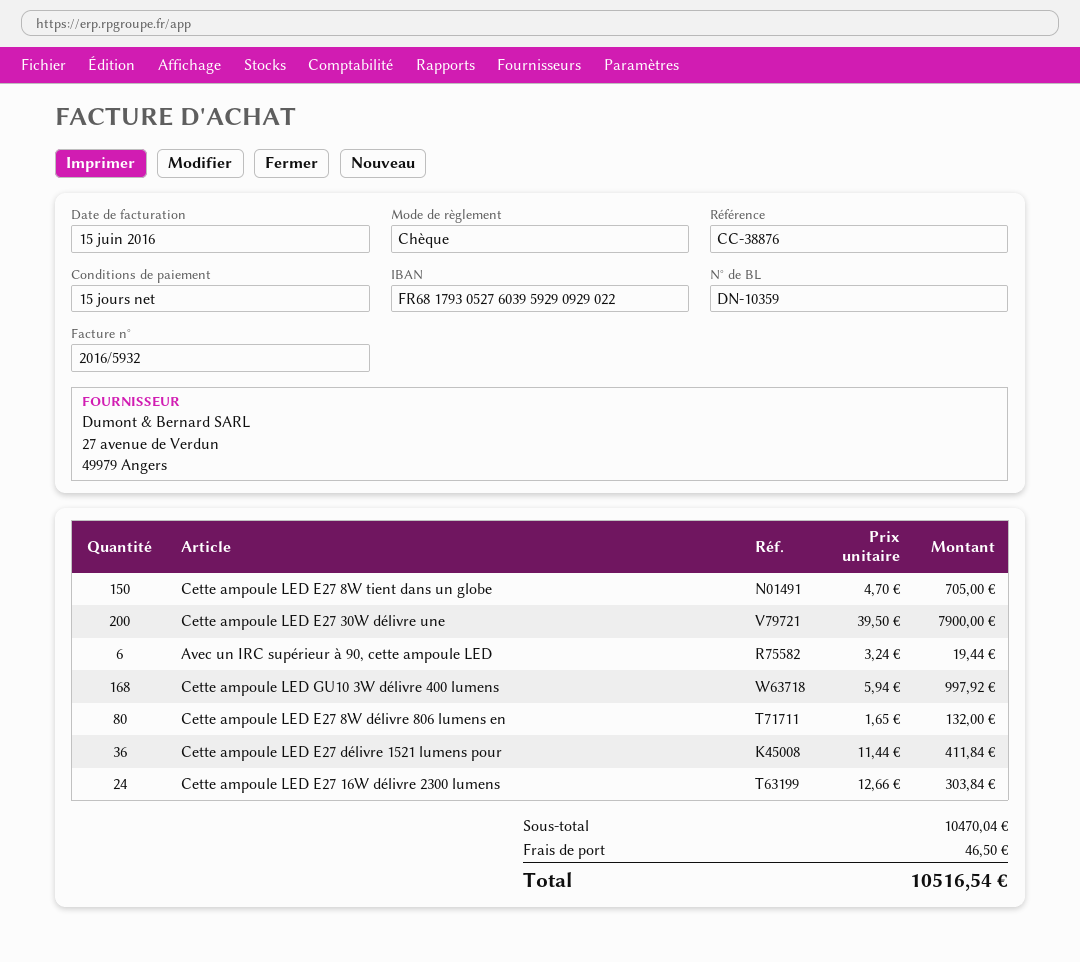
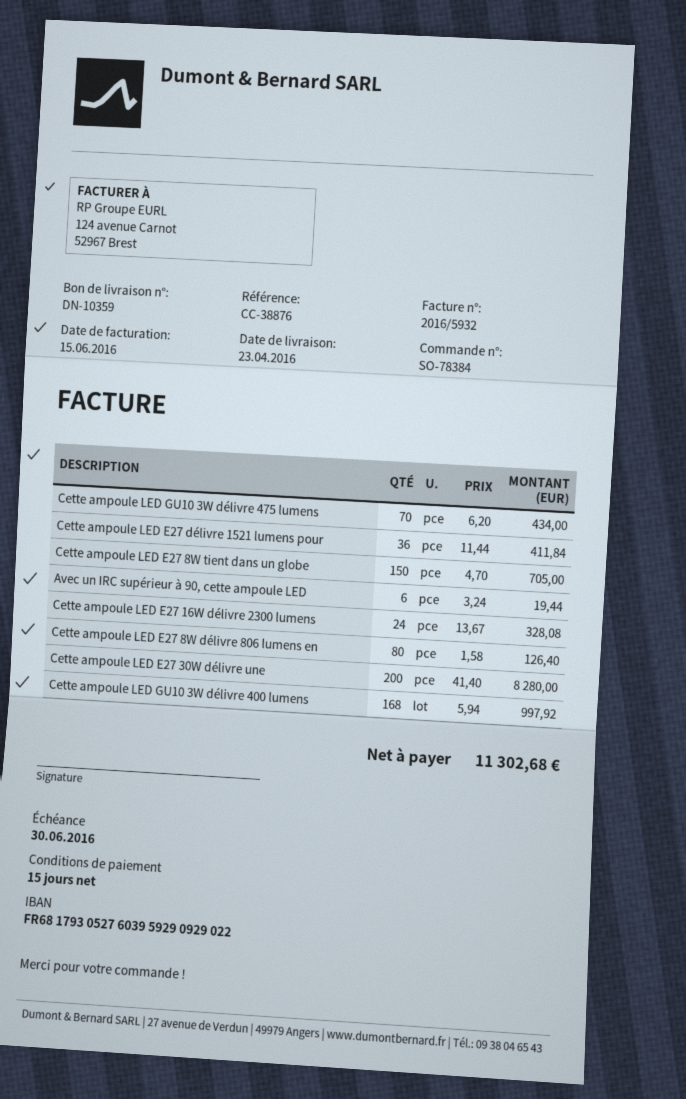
Cette ampoule LED E27 30W délivre une: 200 x 39.50 = 7900.00 -> 200 x 41.40 = 8280.00
Cette ampoule LED E27 8W délivre 806 lumens en: 80 x 1.65 = 132.00 -> 80 x 1.58 = 126.40
Cette ampoule LED E27 16W délivre 2300 lumens: 24 x 12.66 = 303.84 -> 24 x 13.67 = 328.08
Cette ampoule LED GU10 3W délivre 475 lumens: none -> 70 x 6.20 = 434.00
shipping: 46.50 -> none
total: 10516.54 -> 11302.68

